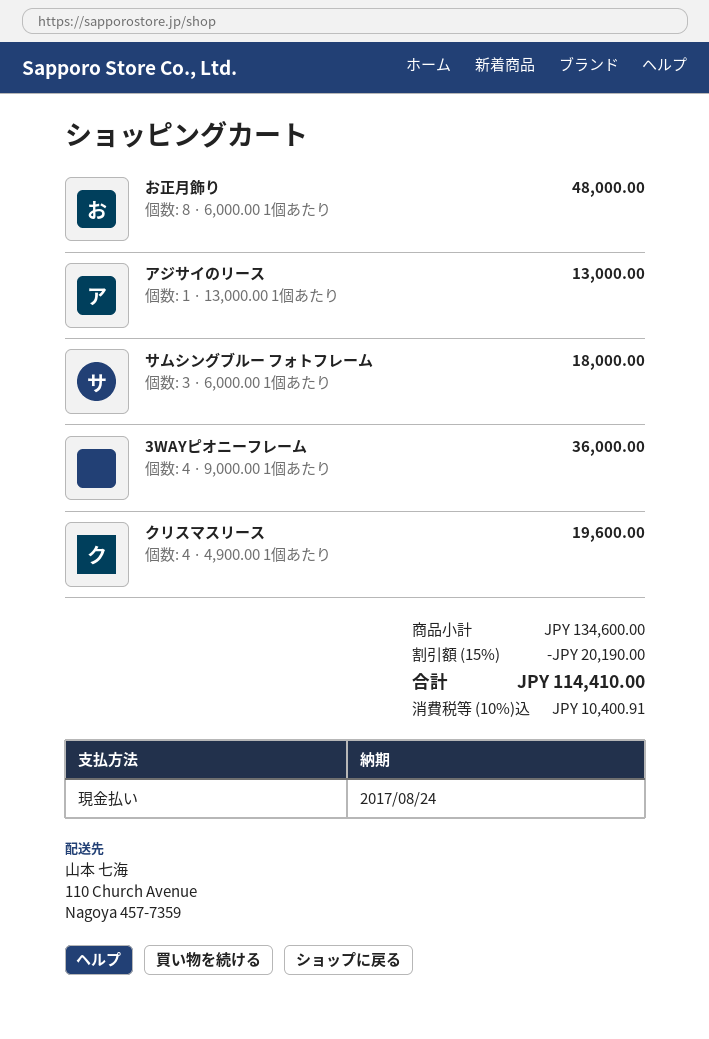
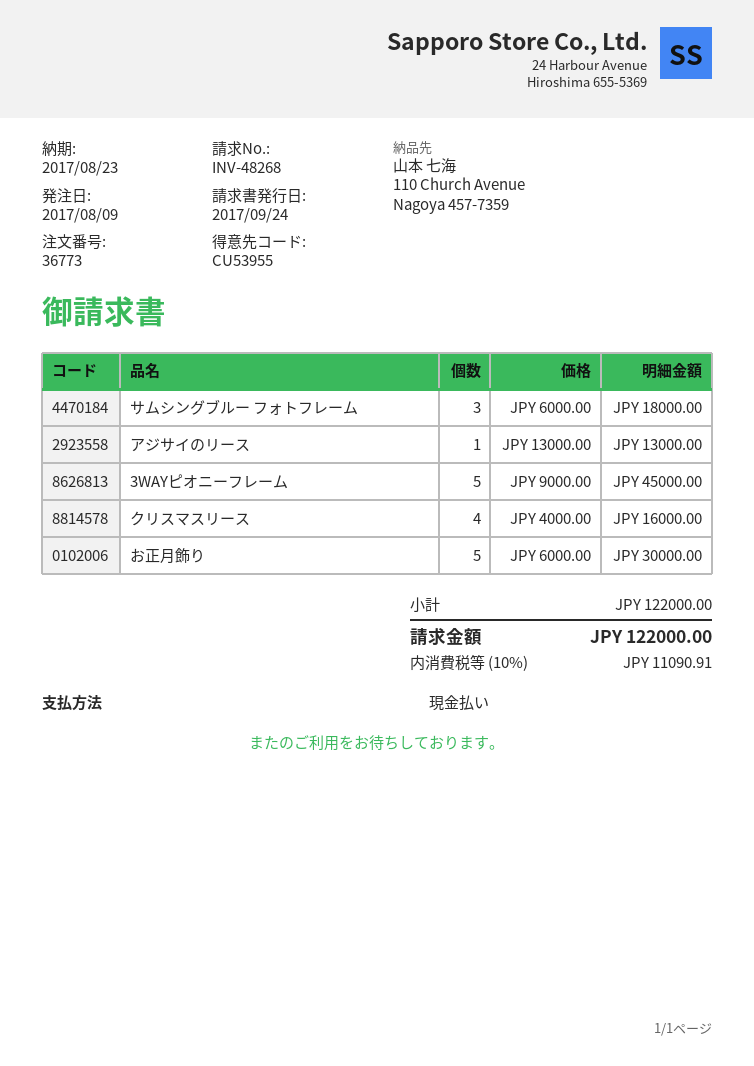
delivery date: 2017-08-24 -> 2017-08-23
お正月飾り: 8 x 6000.00 = 48000.00 -> 5 x 6000.00 = 30000.00
3WAYピオニーフレーム: 4 x 9000.00 = 36000.00 -> 5 x 9000.00 = 45000.00
クリスマスリース: 4 x 4900.00 = 19600.00 -> 4 x 4000.00 = 16000.00
subtotal: 134600.00 -> 122000.00
discount: 15% = 20190.00 -> none
tax: 10% = 10400.91 -> 10% = 11090.91
total: 114410.00 -> 122000.00

